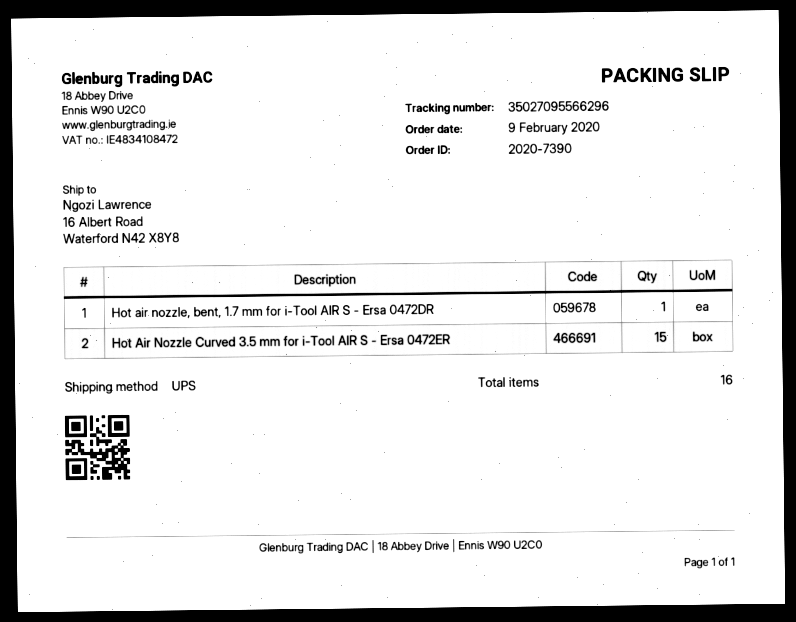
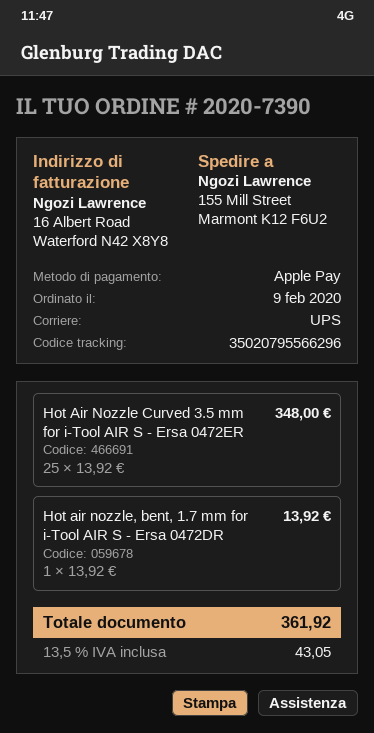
tracking number: 35027095566296 -> 35020795566296
ship to: 16 Albert Road, Waterford N42 X8Y8 -> 155 Mill Street, Marmont K12 F6U2
Hot Air Nozzle Curved 3.5 mm for i-Tool AIR S - Ersa 0472ER: 15 -> 25

